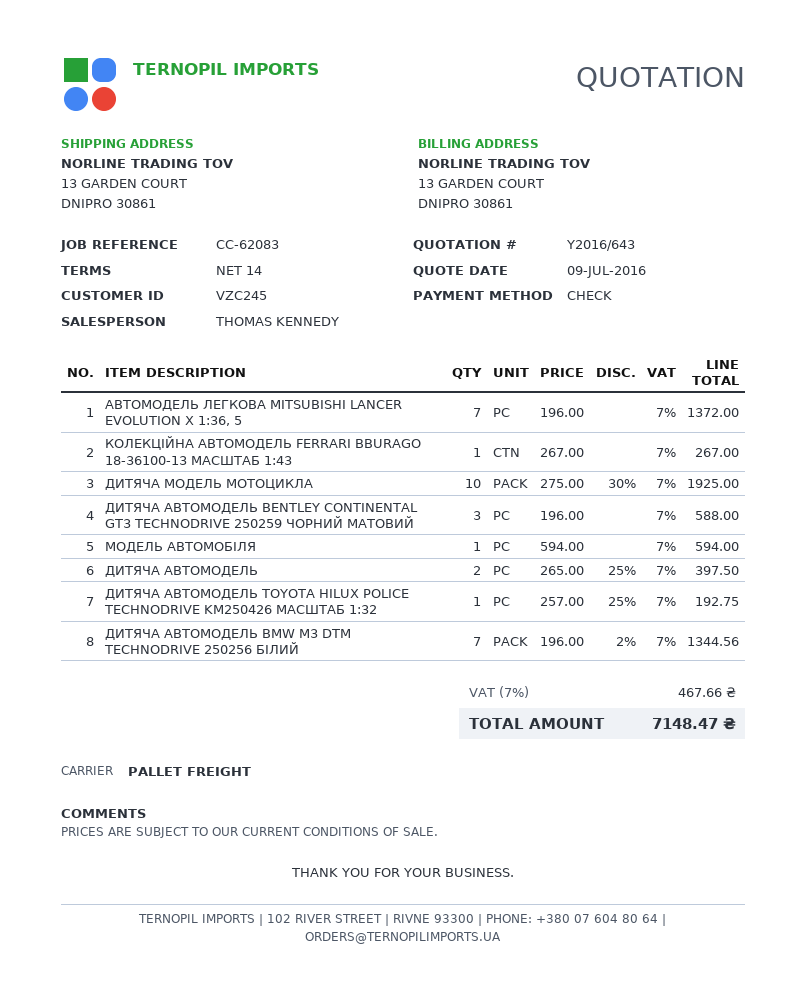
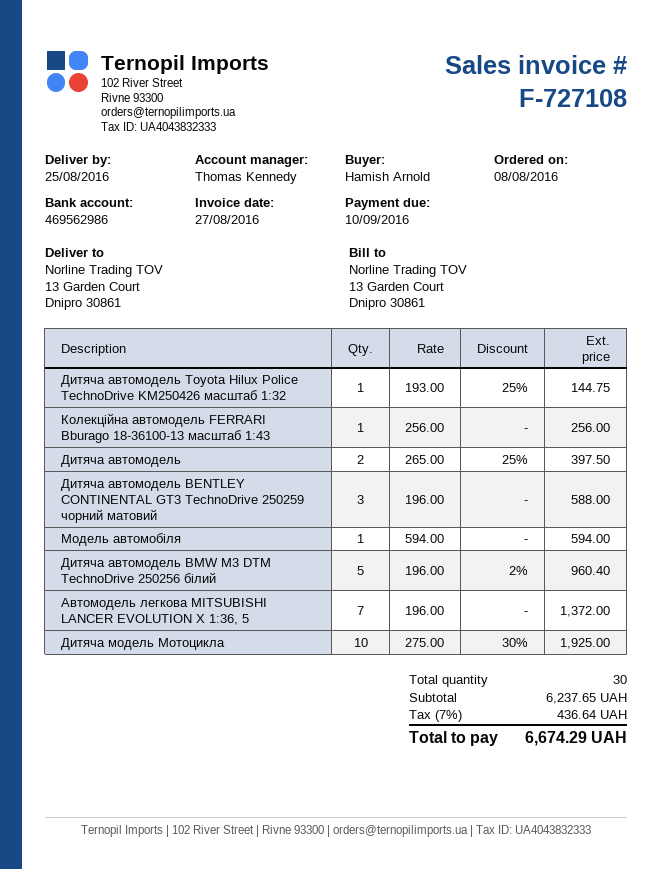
КОЛЕКЦІЙНА АВТОМОДЕЛЬ FERRARI BBURAGO 18-36100-13 МАСШТАБ 1:43: 1 x 267.00 = 267.00 -> 1 x 256.00 = 256.00
ДИТЯЧА АВТОМОДЕЛЬ TOYOTA HILUX POLICE TECHNODRIVE KM250426 МАСШТАБ 1:32: 1 x 257.00 - 25% = 192.75 -> 1 x 193.00 - 25% = 144.75
ДИТЯЧА АВТОМОДЕЛЬ BMW M3 DTM TECHNODRIVE 250256 БІЛИЙ: 7 x 196.00 - 2% = 1344.56 -> 5 x 196.00 - 2% = 960.40
tax: 7% = 467.66 -> 7% = 436.64
total: 7148.47 -> 6674.29

